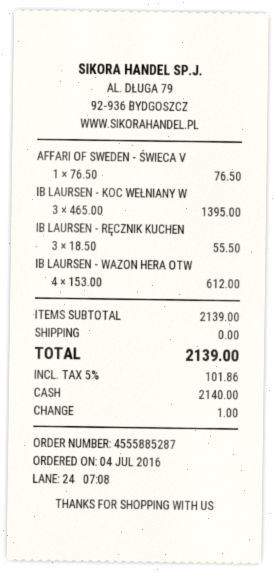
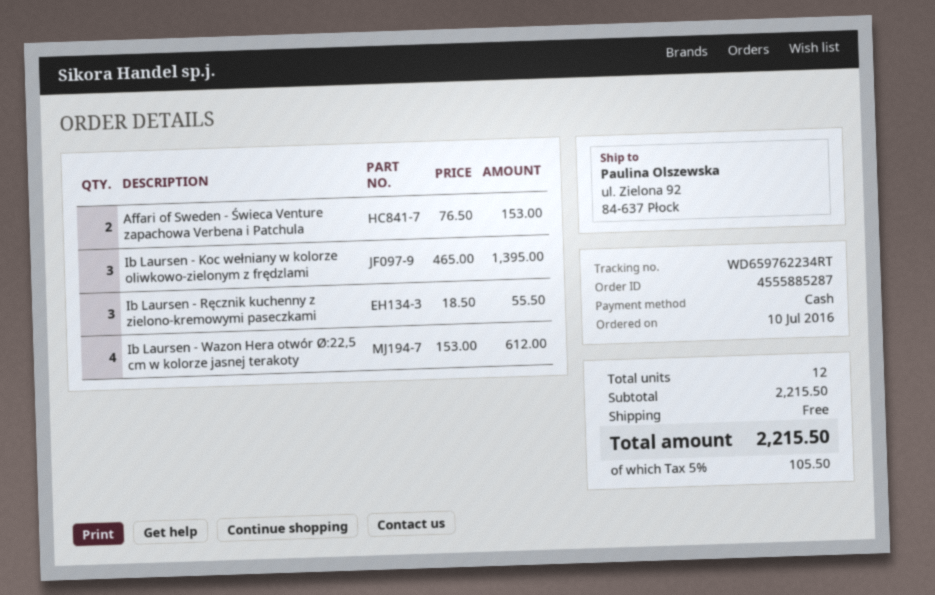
order date: 2016-07-04 -> 2016-07-10
AFFARI OF SWEDEN - ŚWIECA V: 1 x 76.50 = 76.50 -> 2 x 76.50 = 153.00
subtotal: 2139.00 -> 2215.50
tax: 5% = 101.86 -> 5% = 105.50
total: 2139.00 -> 2215.50

